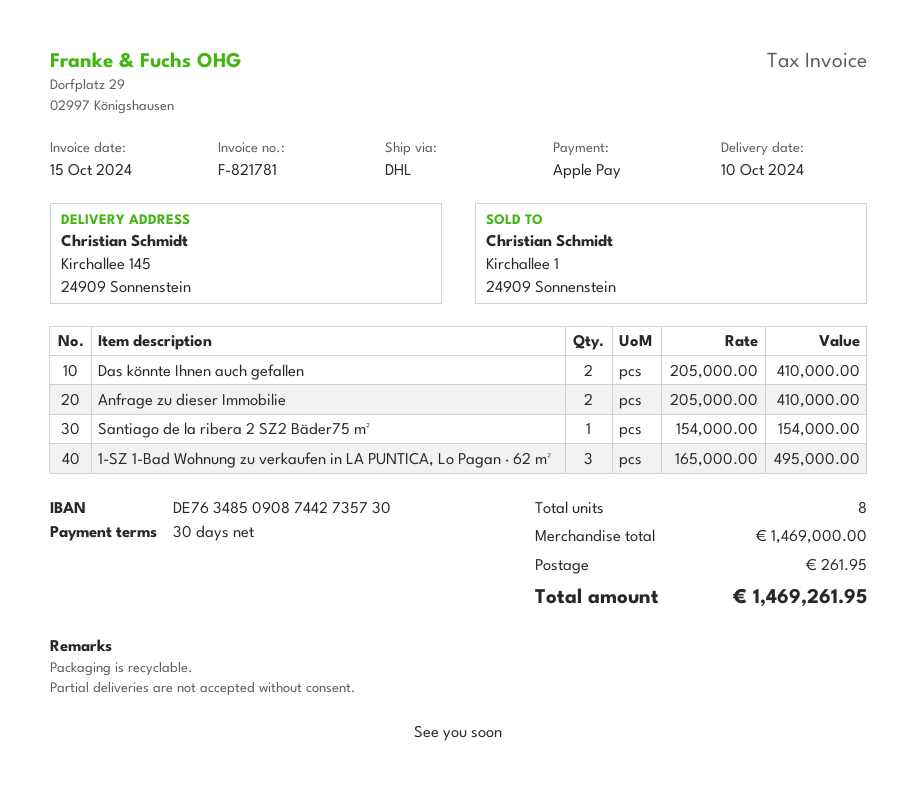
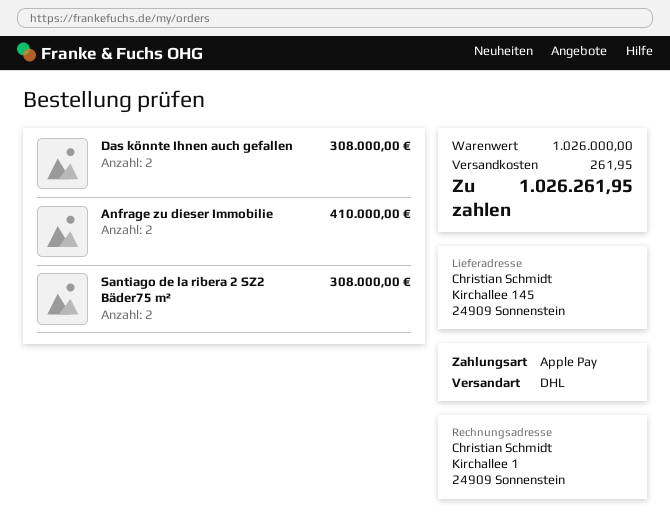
Das könnte Ihnen auch gefallen: 2 for 410000.00 -> 2 for 308000.00
Santiago de la ribera 2 SZ2 Bäder75 m²: 1 for 154000.00 -> 2 for 308000.00
1-SZ 1-Bad Wohnung zu verkaufen in LA PUNTICA, Lo Pagan · 62 m²: 3 for 495000.00 -> none
subtotal: 1469000.00 -> 1026000.00
total: 1469261.95 -> 1026261.95

